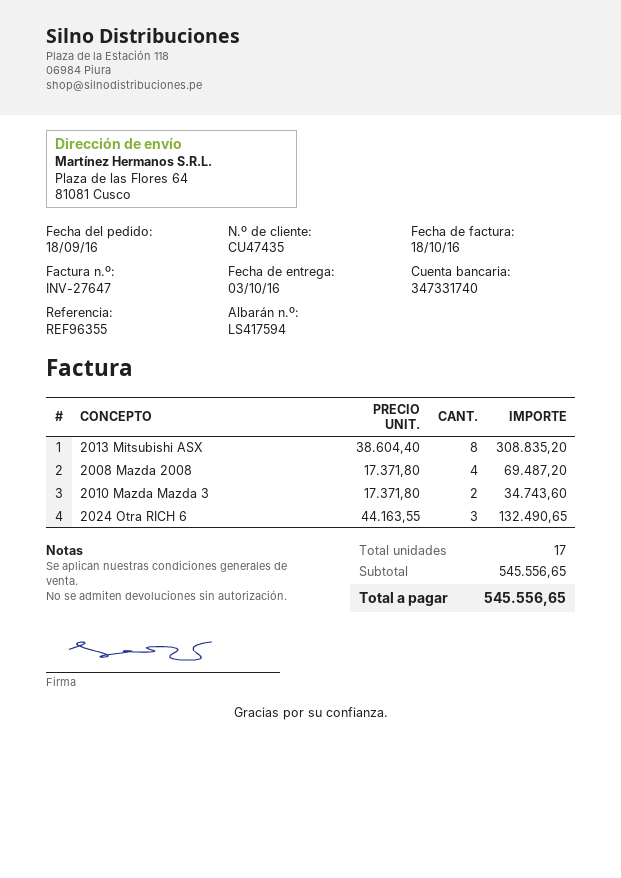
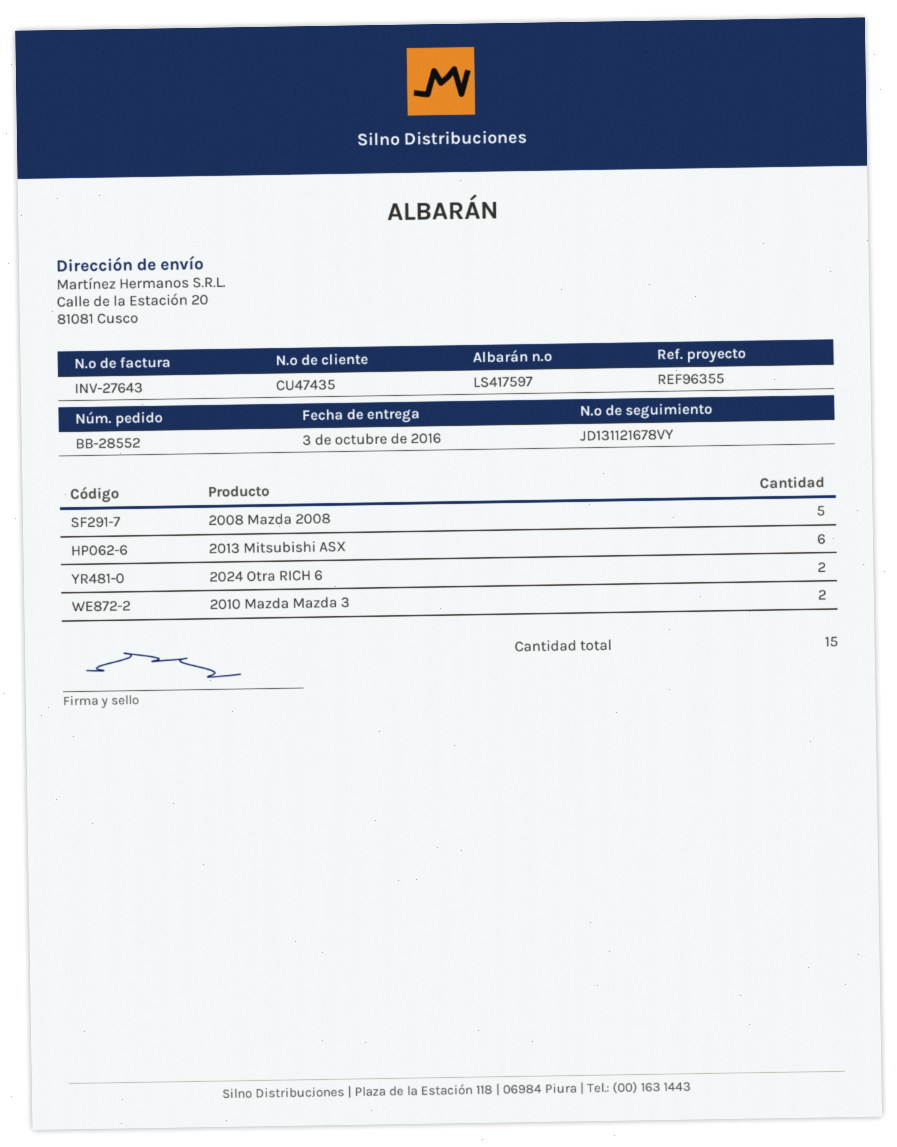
delivery note number: LS417594 -> LS417597
invoice number: INV-27647 -> INV-27643
ship to: Plaza de las Flores 64, 81081 Cusco -> Calle de la Estación 20, 81081 Cusco
2013 Mitsubishi ASX: 8 -> 6
2008 Mazda 2008: 4 -> 5
2024 Otra RICH 6: 3 -> 2
total quantity: 17 -> 15

